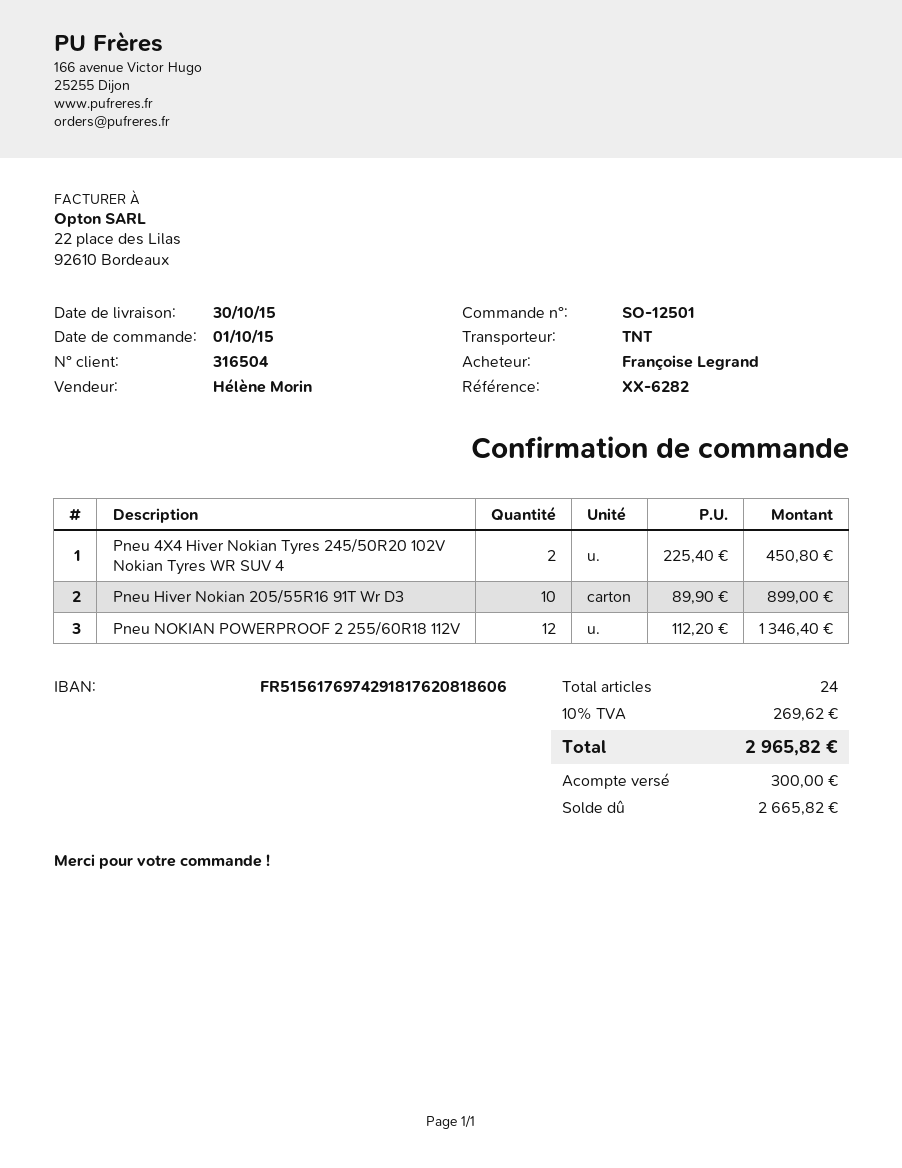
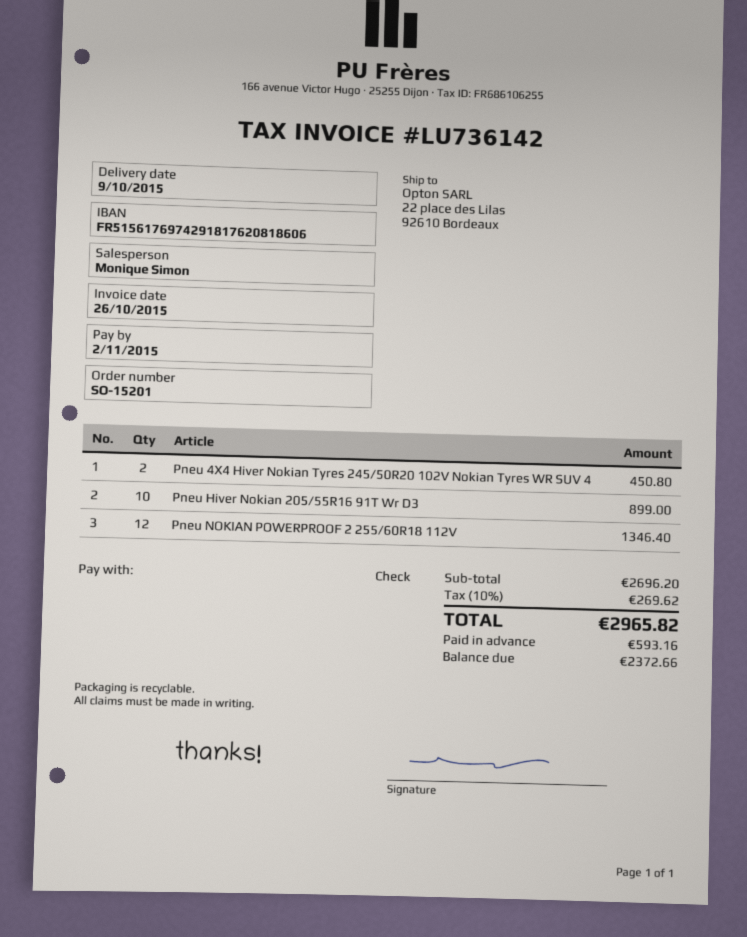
order number: SO-12501 -> SO-15201
delivery date: 2015-10-30 -> 2015-10-09
sales rep: Hélène Morin -> Monique Simon
deposit: 300.00 -> 593.16
balance: 2665.82 -> 2372.66

